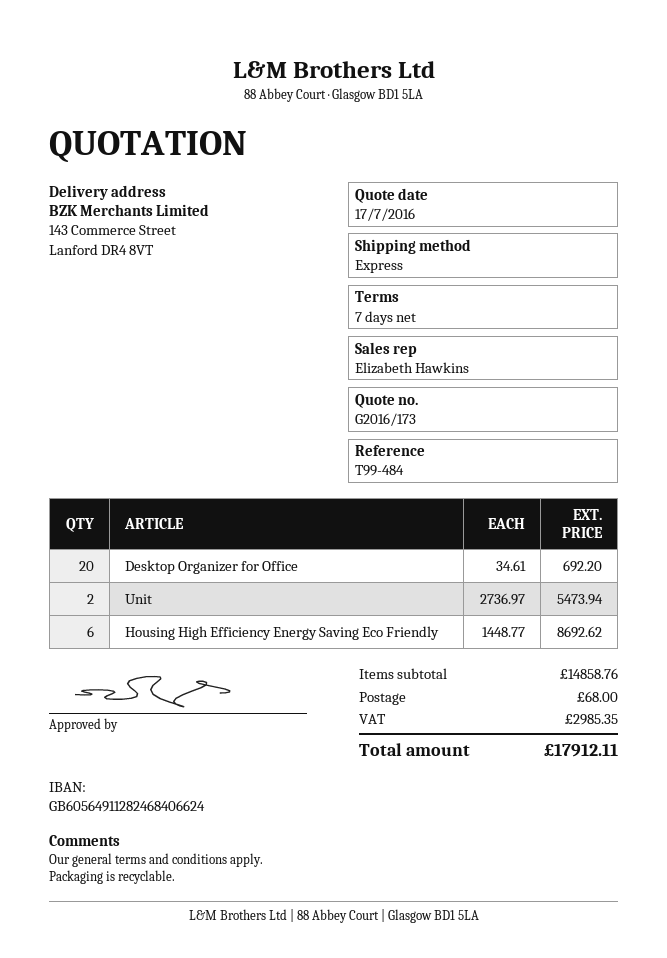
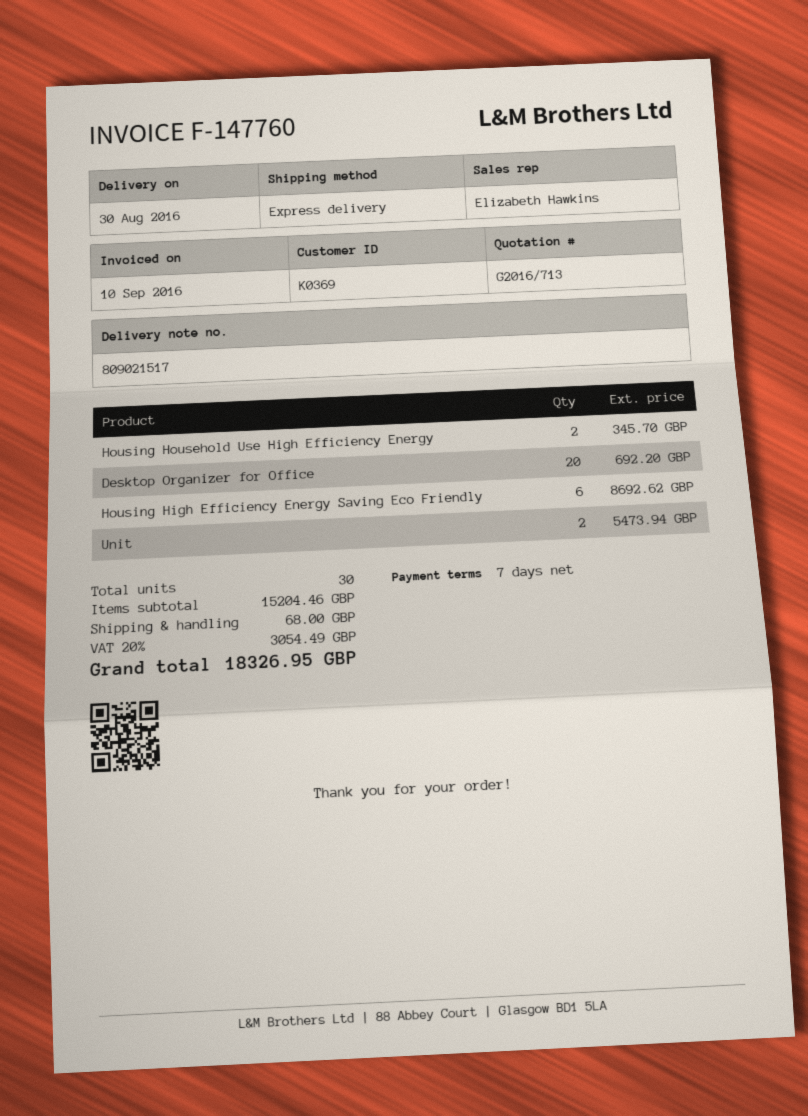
quote number: G2016/173 -> G2016/713
Housing Household Use High Efficiency Energy: none -> 2 for 345.70
subtotal: 14858.76 -> 15204.46
tax: 2985.35 -> 3054.49
total: 17912.11 -> 18326.95

